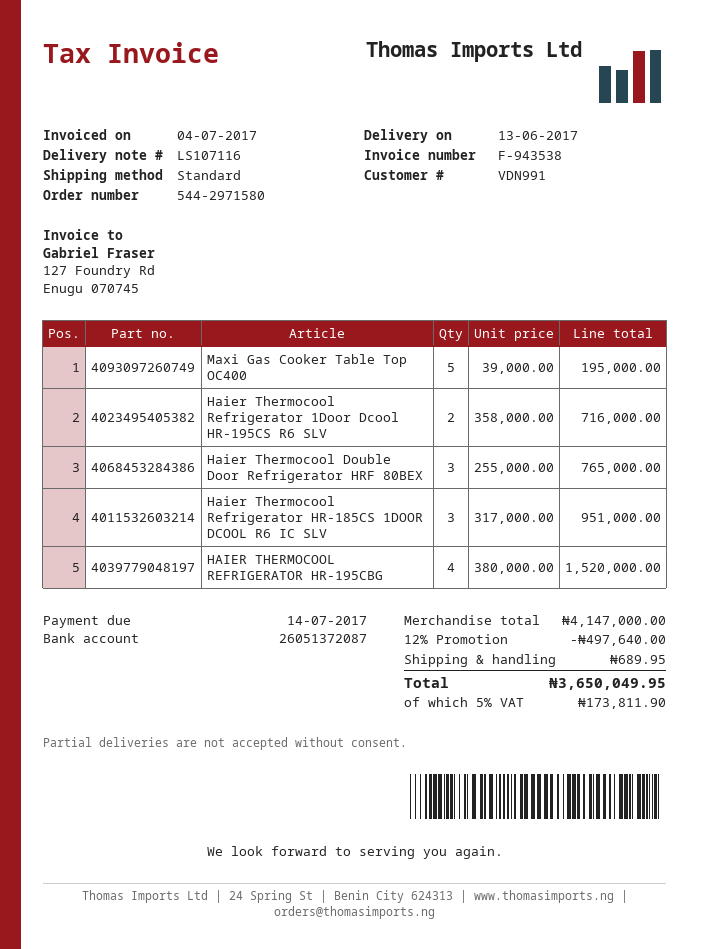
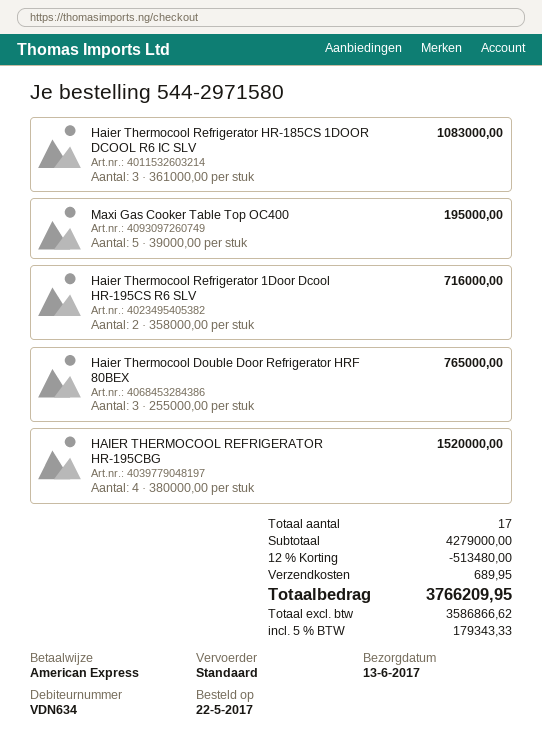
customer number: VDN991 -> VDN634
Haier Thermocool Refrigerator HR-185CS 1DOOR DCOOL R6 IC SLV: 3 x 317000.00 = 951000.00 -> 3 x 361000.00 = 1083000.00
subtotal: 4147000.00 -> 4279000.00
discount: 12% = 497640.00 -> 12% = 513480.00
tax: 5% = 173811.90 -> 5% = 179343.33
total: 3650049.95 -> 3766209.95

